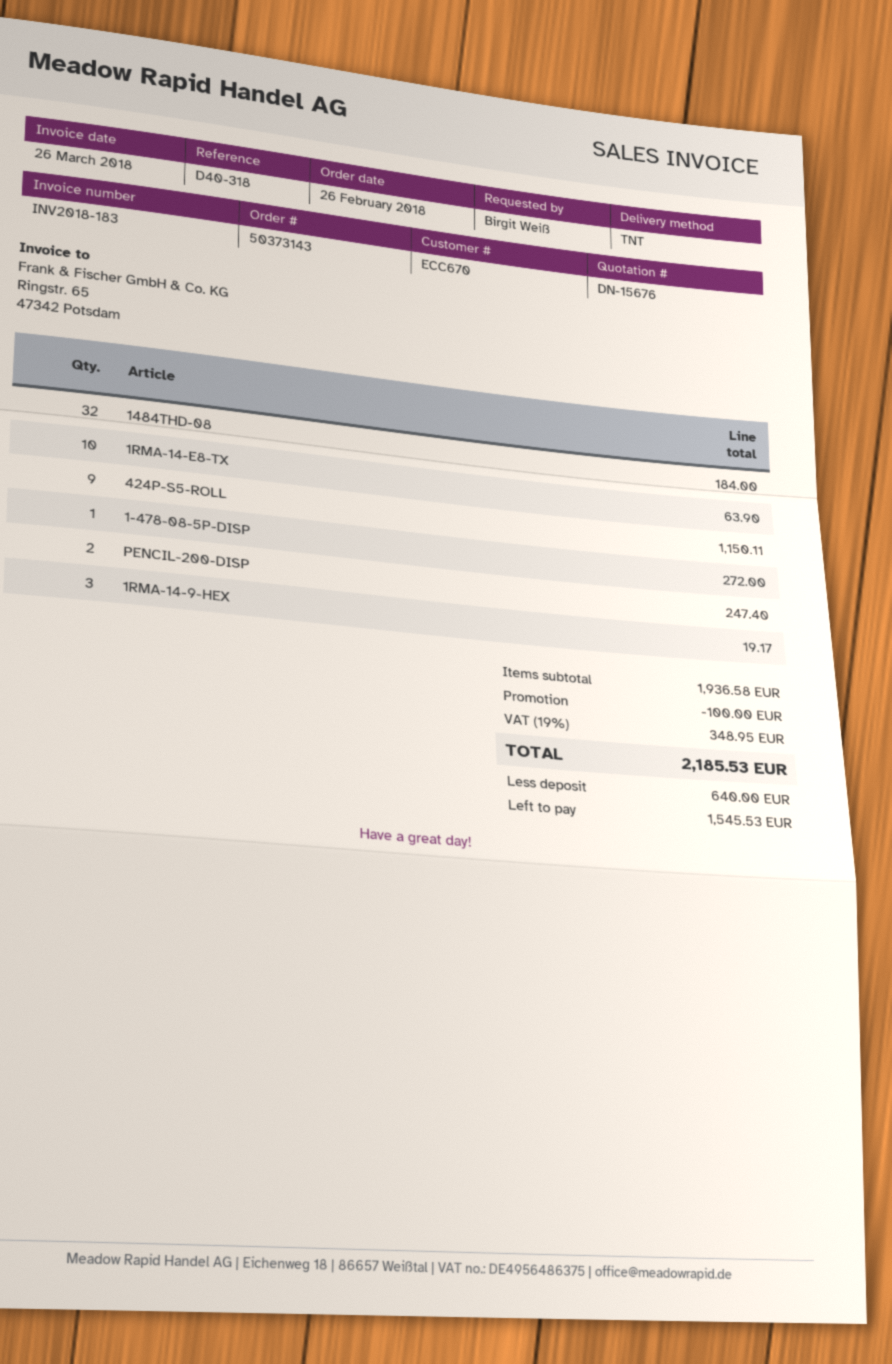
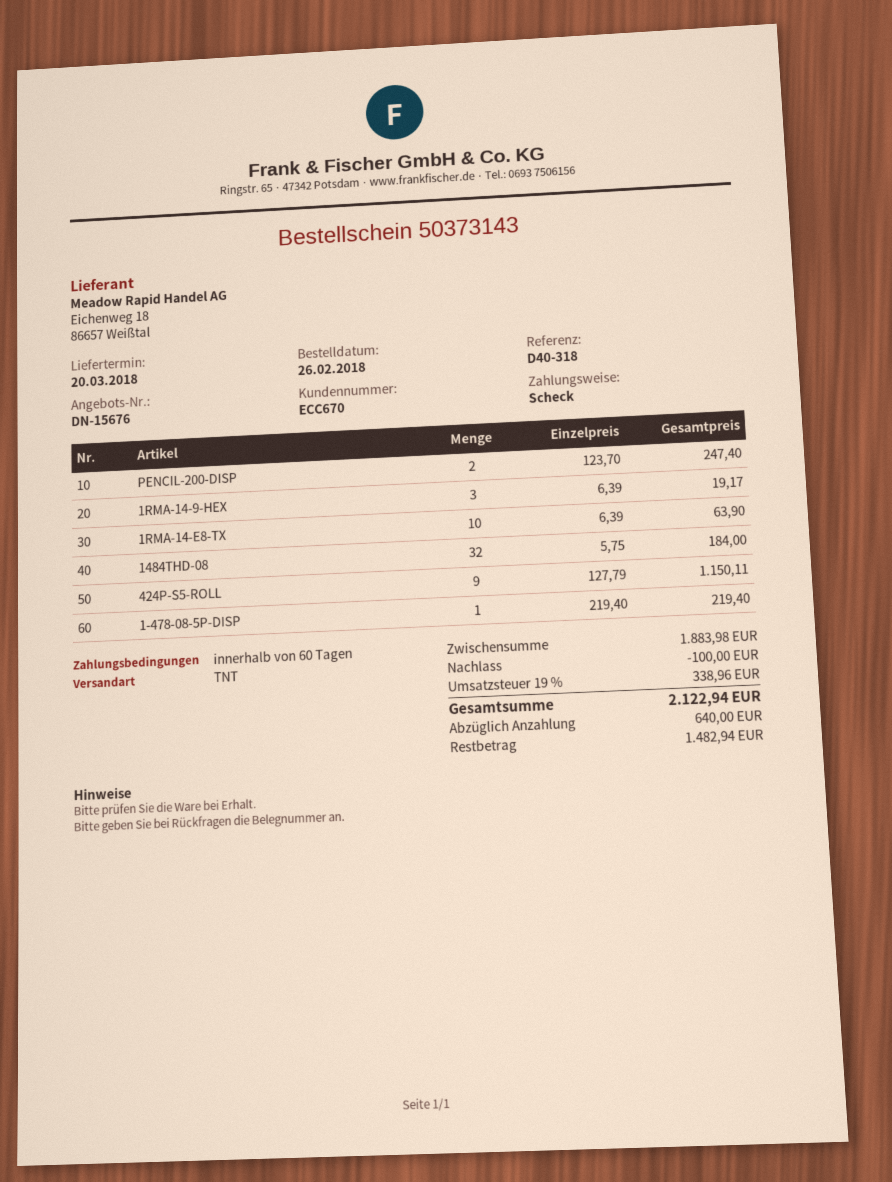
1-478-08-5P-DISP: 1 for 272.00 -> 1 for 219.40
subtotal: 1936.58 -> 1883.98
tax: 19% = 348.95 -> 19% = 338.96
total: 2185.53 -> 2122.94
balance: 1545.53 -> 1482.94

